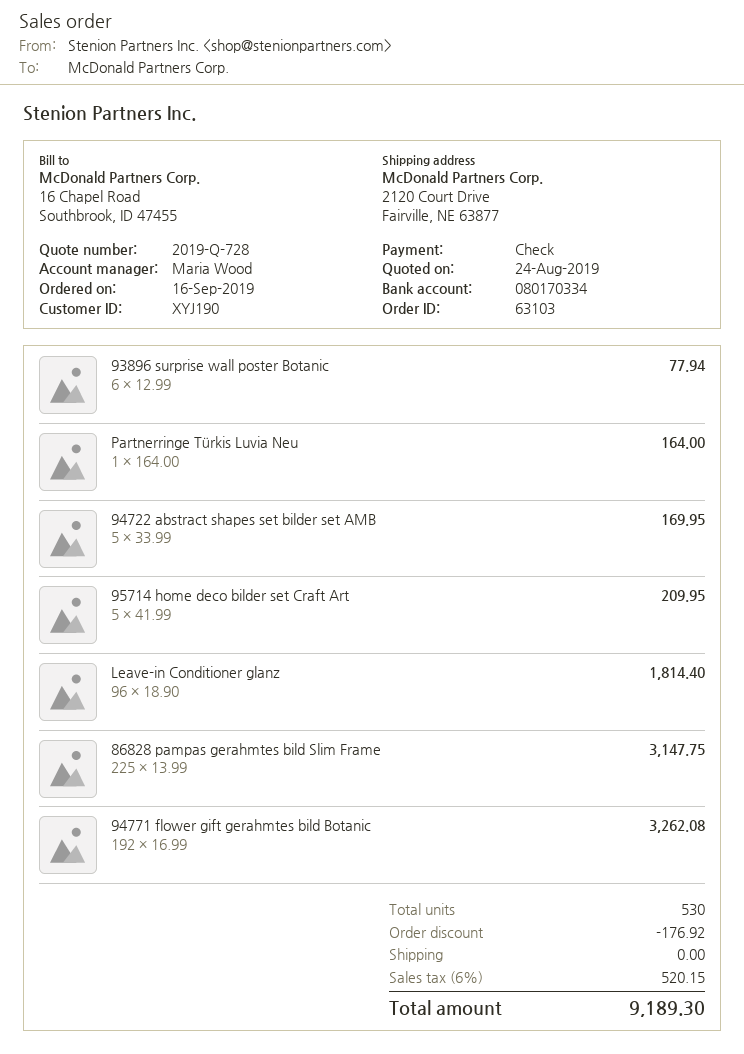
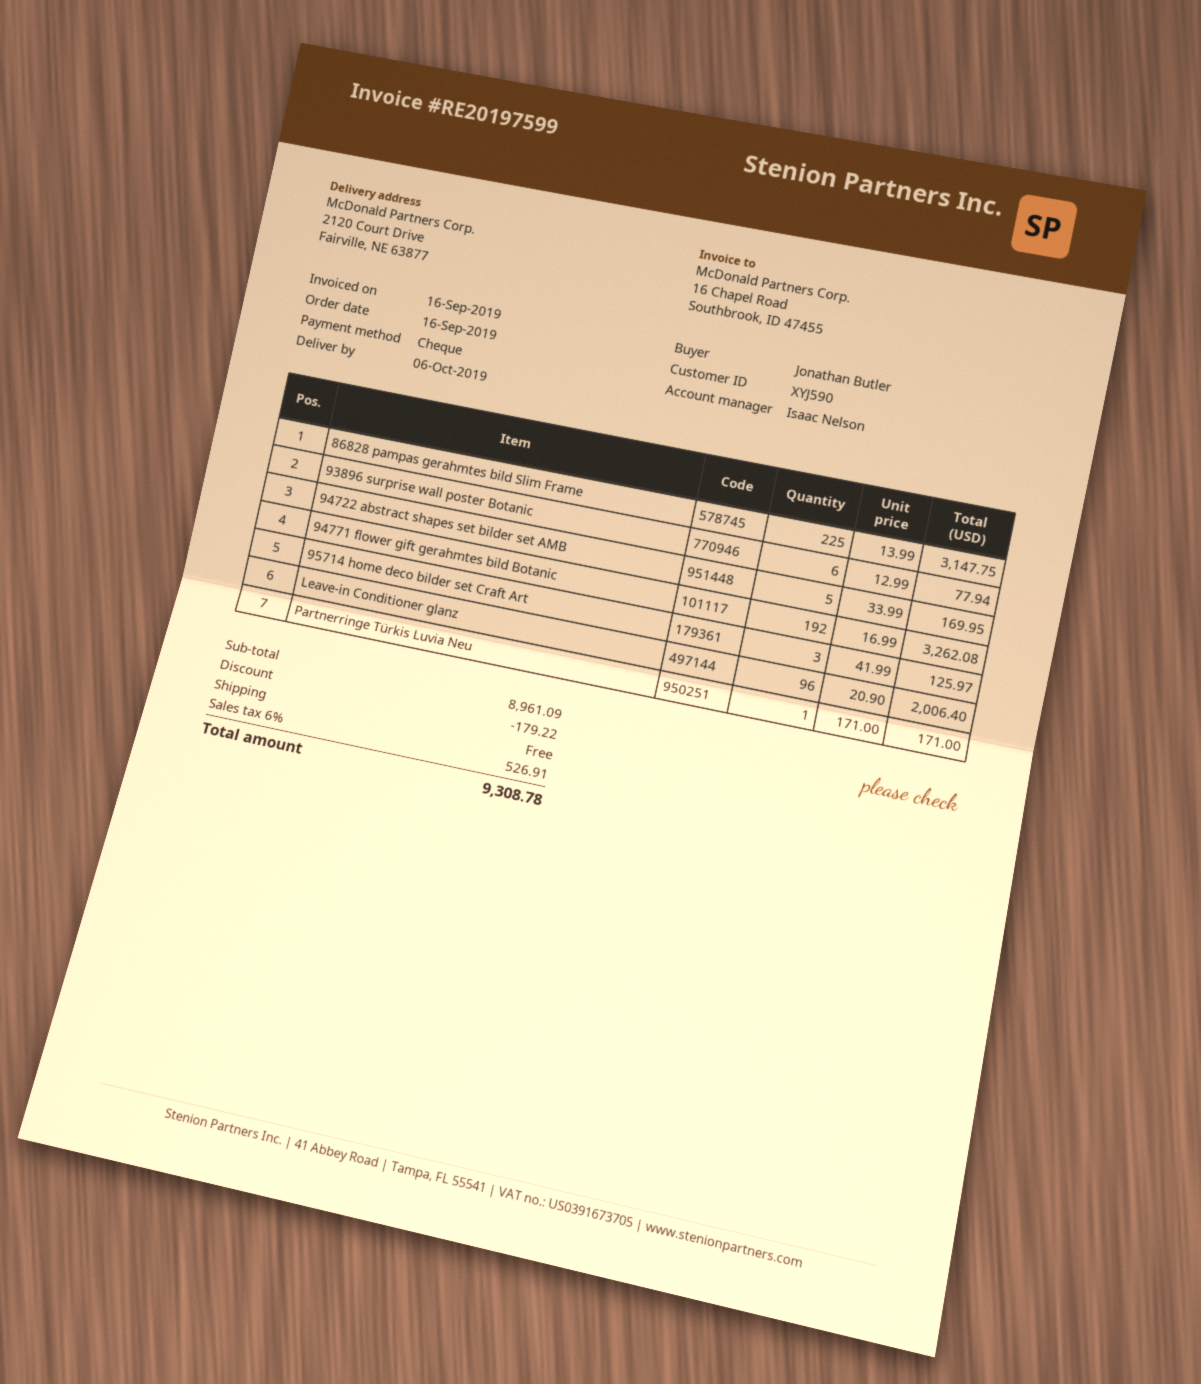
customer number: XYJ190 -> XYJ590
sales rep: Maria Wood -> Isaac Nelson
Partnerringe Türkis Luvia Neu: 1 x 164.00 = 164.00 -> 1 x 171.00 = 171.00
95714 home deco bilder set Craft Art: 5 x 41.99 = 209.95 -> 3 x 41.99 = 125.97
Leave-in Conditioner glanz: 96 x 18.90 = 1814.40 -> 96 x 20.90 = 2006.40
discount: 176.92 -> 179.22
tax: 6% = 520.15 -> 6% = 526.91
total: 9189.30 -> 9308.78

